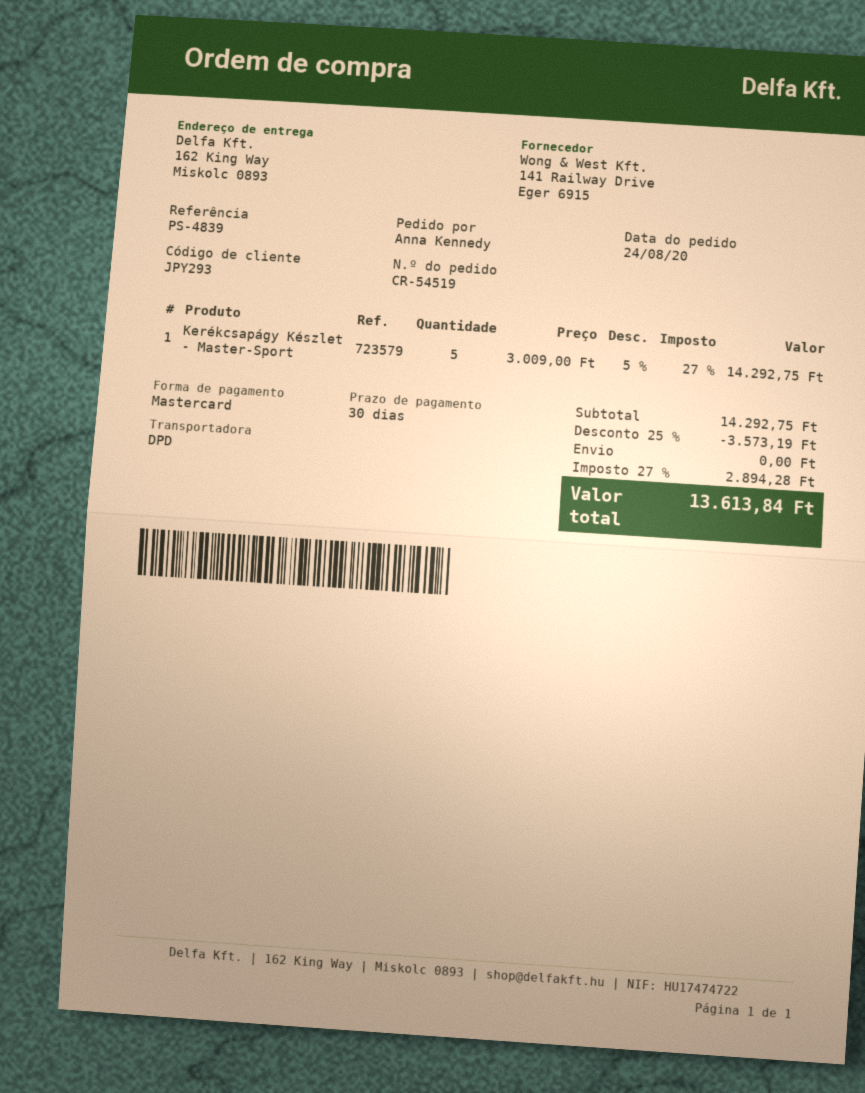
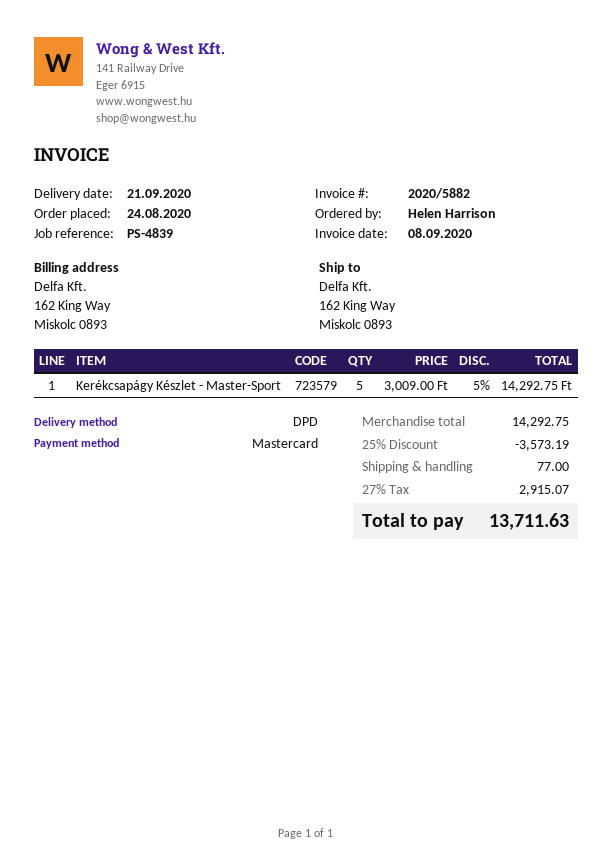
ordered by: Anna Kennedy -> Helen Harrison
shipping: 0.00 -> 77.00
tax: 27% = 2894.28 -> 27% = 2915.07
total: 13613.84 -> 13711.63

